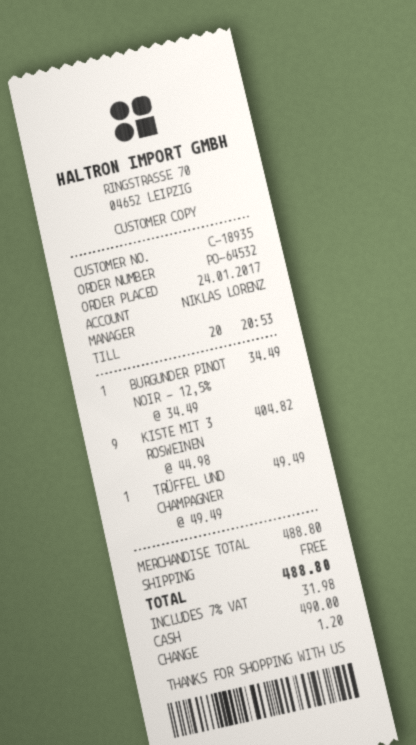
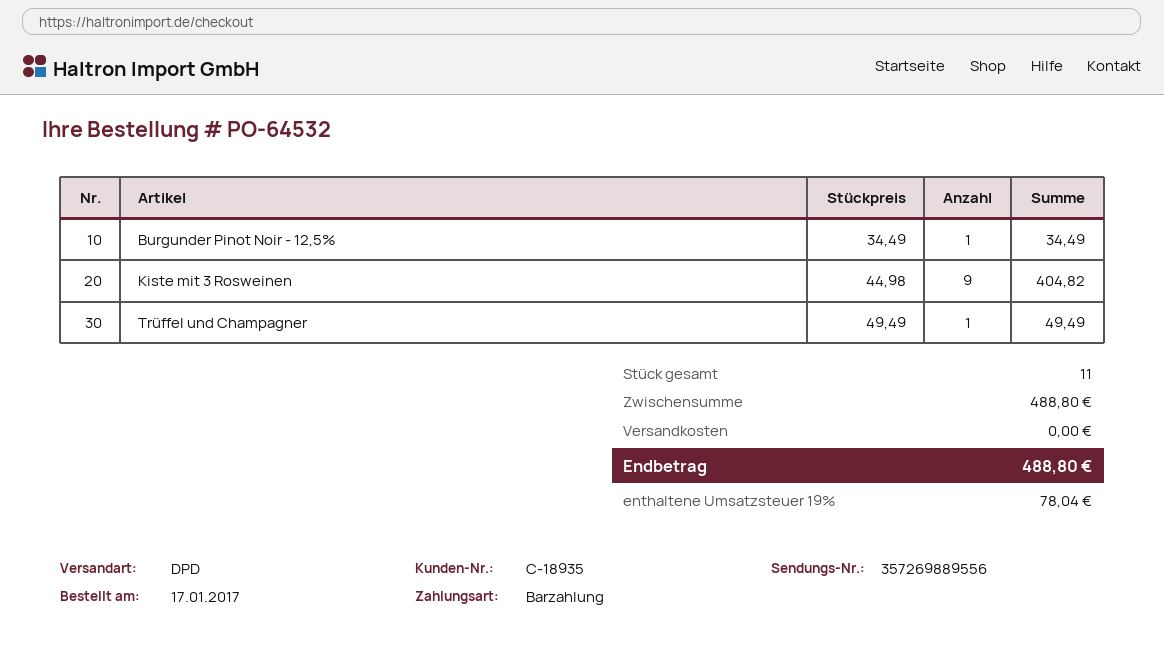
order date: 2017-01-24 -> 2017-01-17
tax: 7% = 31.98 -> 19% = 78.04

